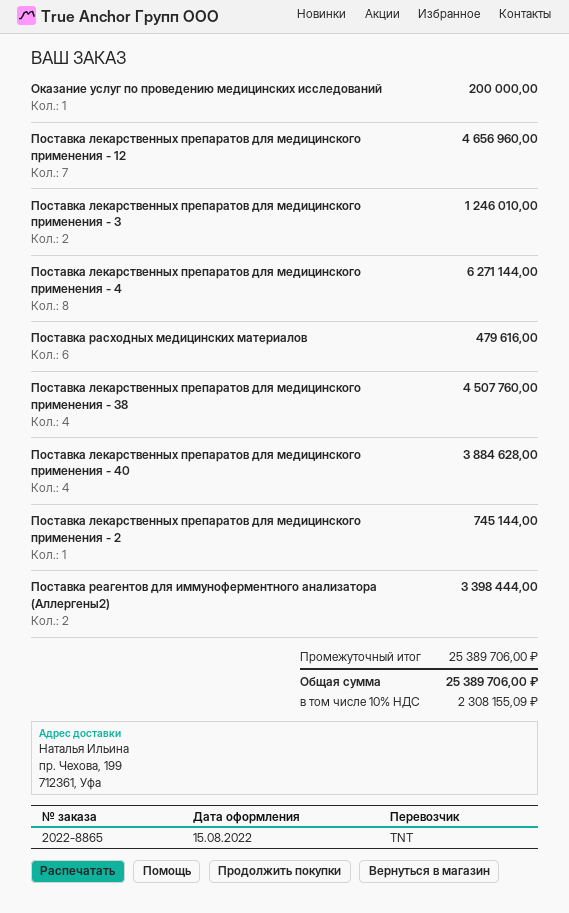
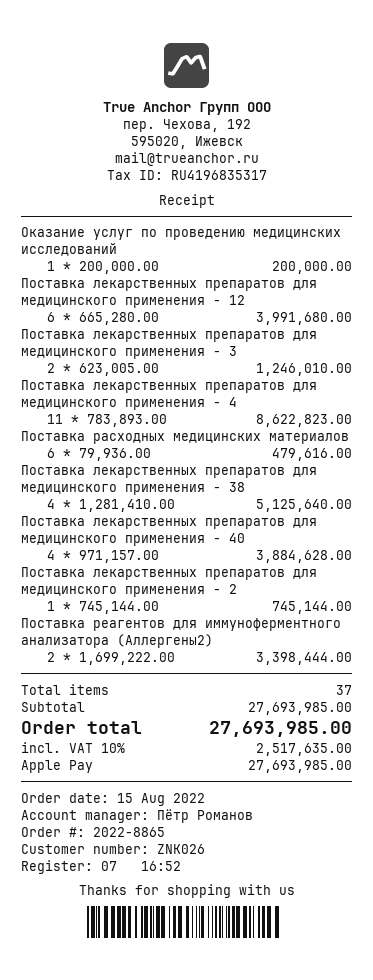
Поставка лекарственных препаратов для медицинского применения - 12: 7 for 4656960.00 -> 6 for 3991680.00
Поставка лекарственных препаратов для медицинского применения - 4: 8 for 6271144.00 -> 11 for 8622823.00
Поставка лекарственных препаратов для медицинского применения - 38: 4 for 4507760.00 -> 4 for 5125640.00
subtotal: 25389706.00 -> 27693985.00
tax: 10% = 2308155.09 -> 10% = 2517635.00
total: 25389706.00 -> 27693985.00

